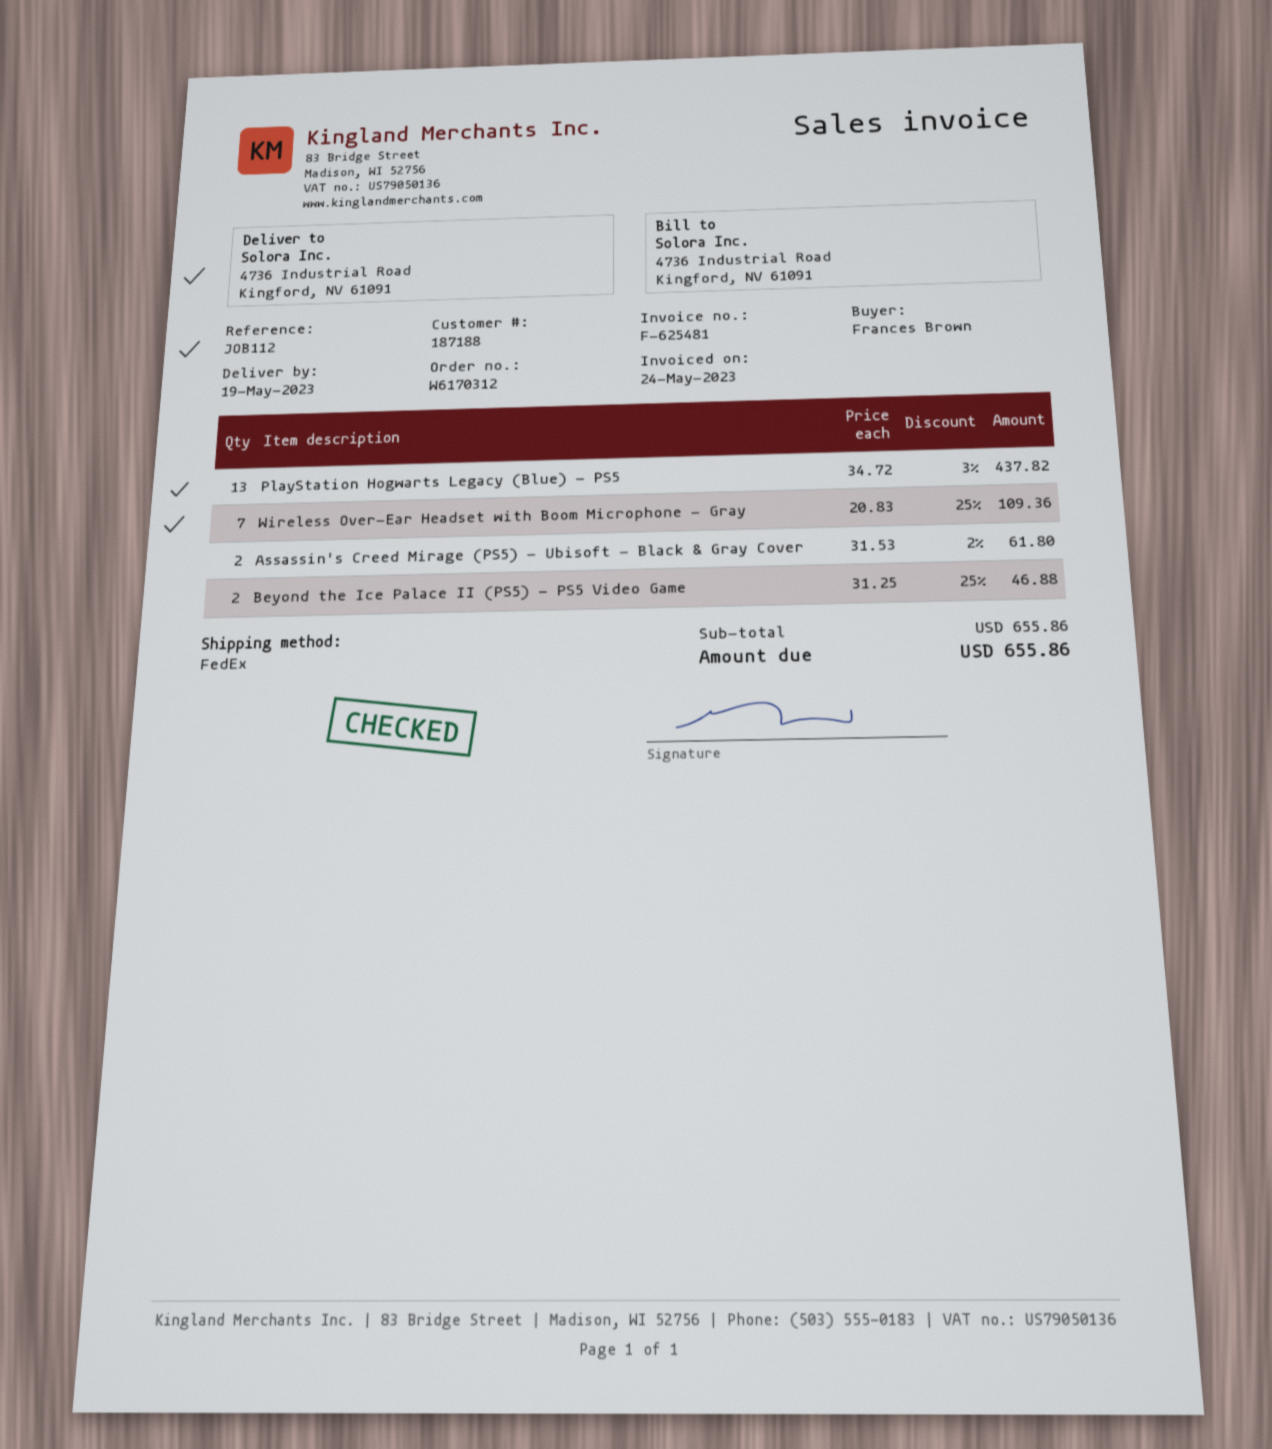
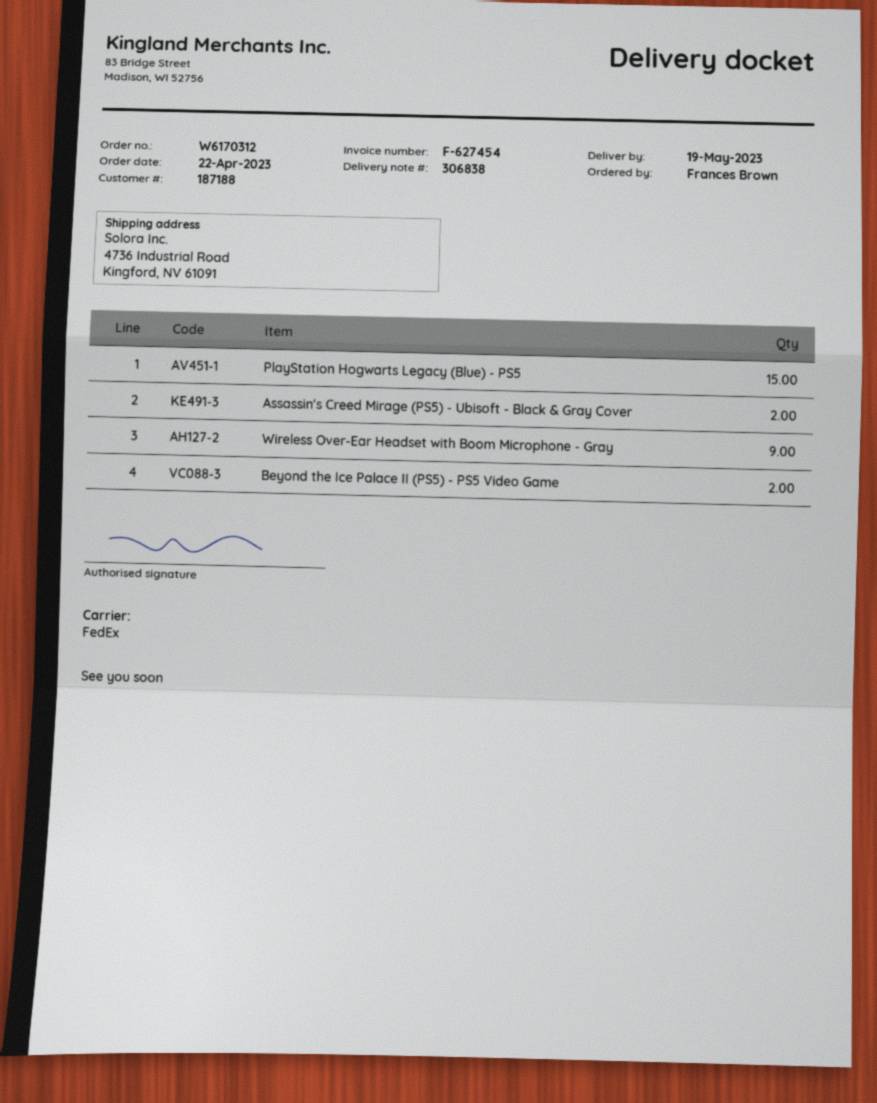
invoice number: F-625481 -> F-627454
PlayStation Hogwarts Legacy (Blue) - PS5: 13 -> 15
Wireless Over-Ear Headset with Boom Microphone - Gray: 7 -> 9

